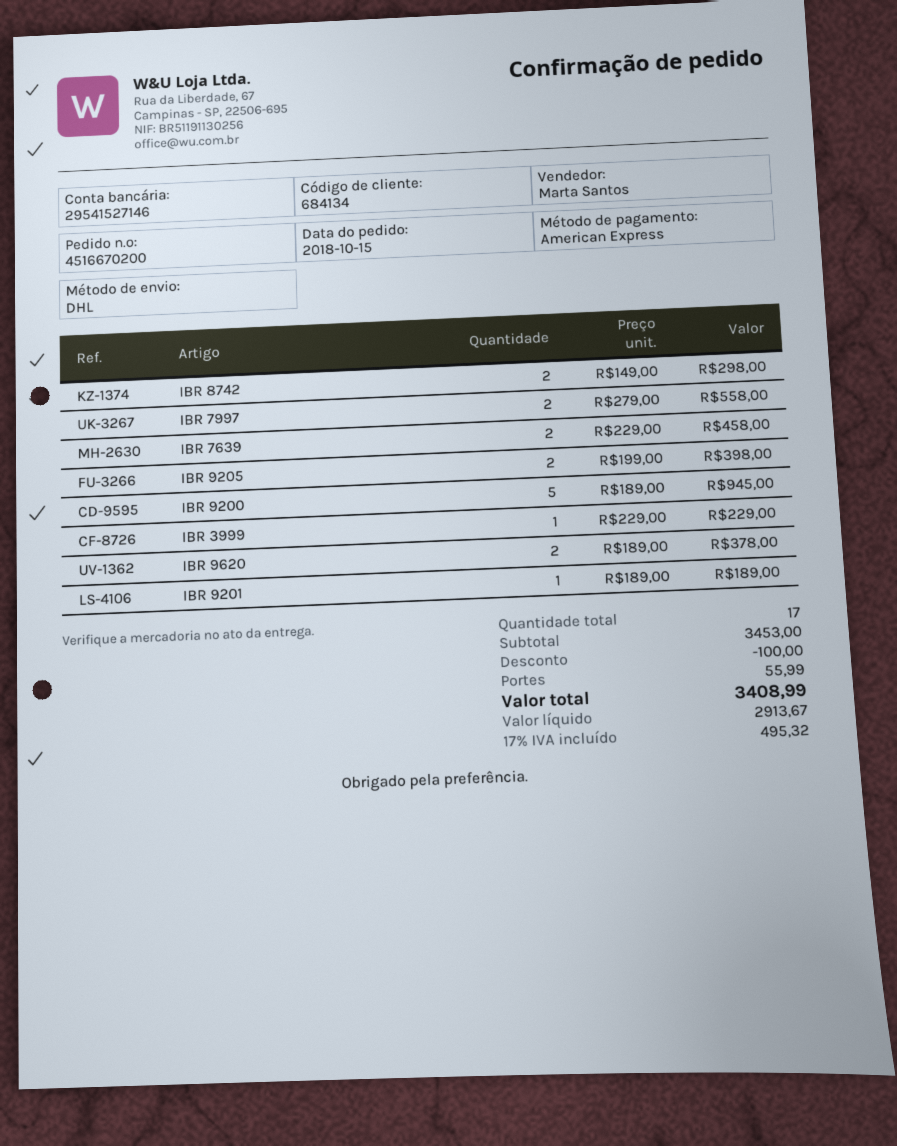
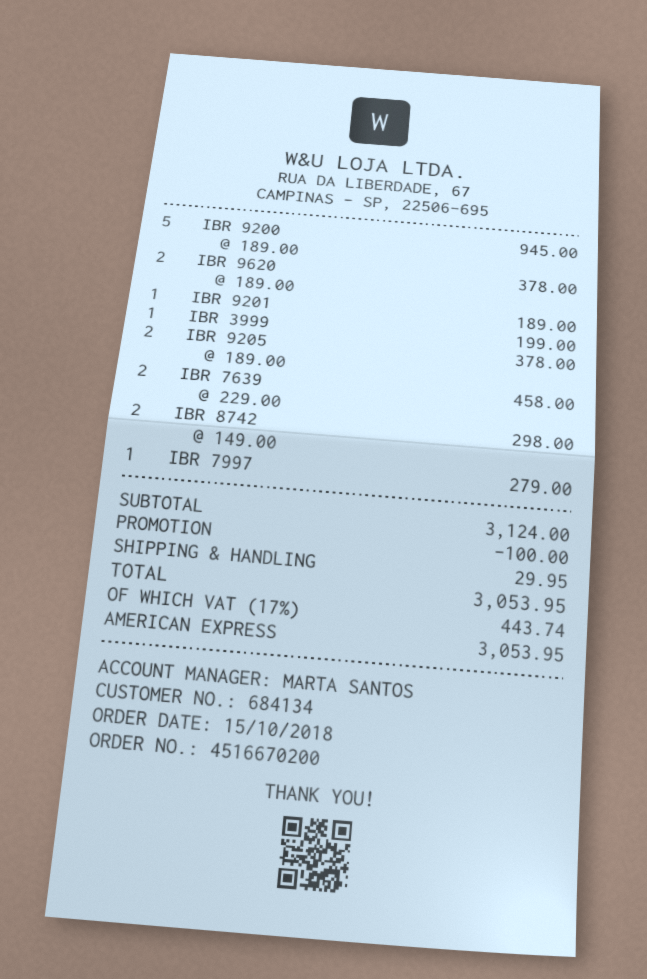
IBR 7997: 2 x 279.00 = 558.00 -> 1 x 279.00 = 279.00
IBR 9205: 2 x 199.00 = 398.00 -> 2 x 189.00 = 378.00
IBR 3999: 1 x 229.00 = 229.00 -> 1 x 199.00 = 199.00
subtotal: 3453.00 -> 3124.00
shipping: 55.99 -> 29.95
tax: 17% = 495.32 -> 17% = 443.74
total: 3408.99 -> 3053.95

